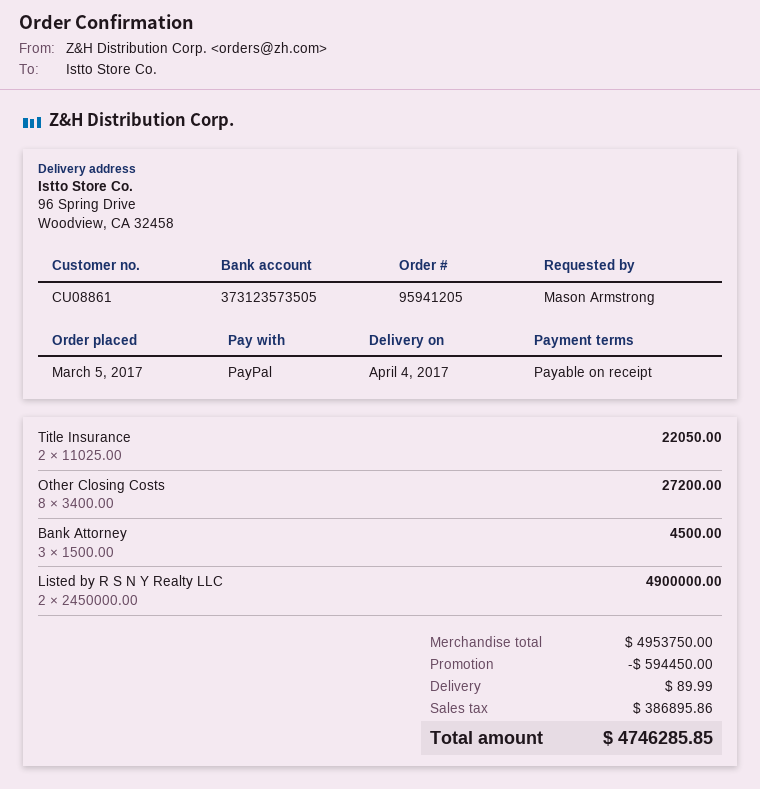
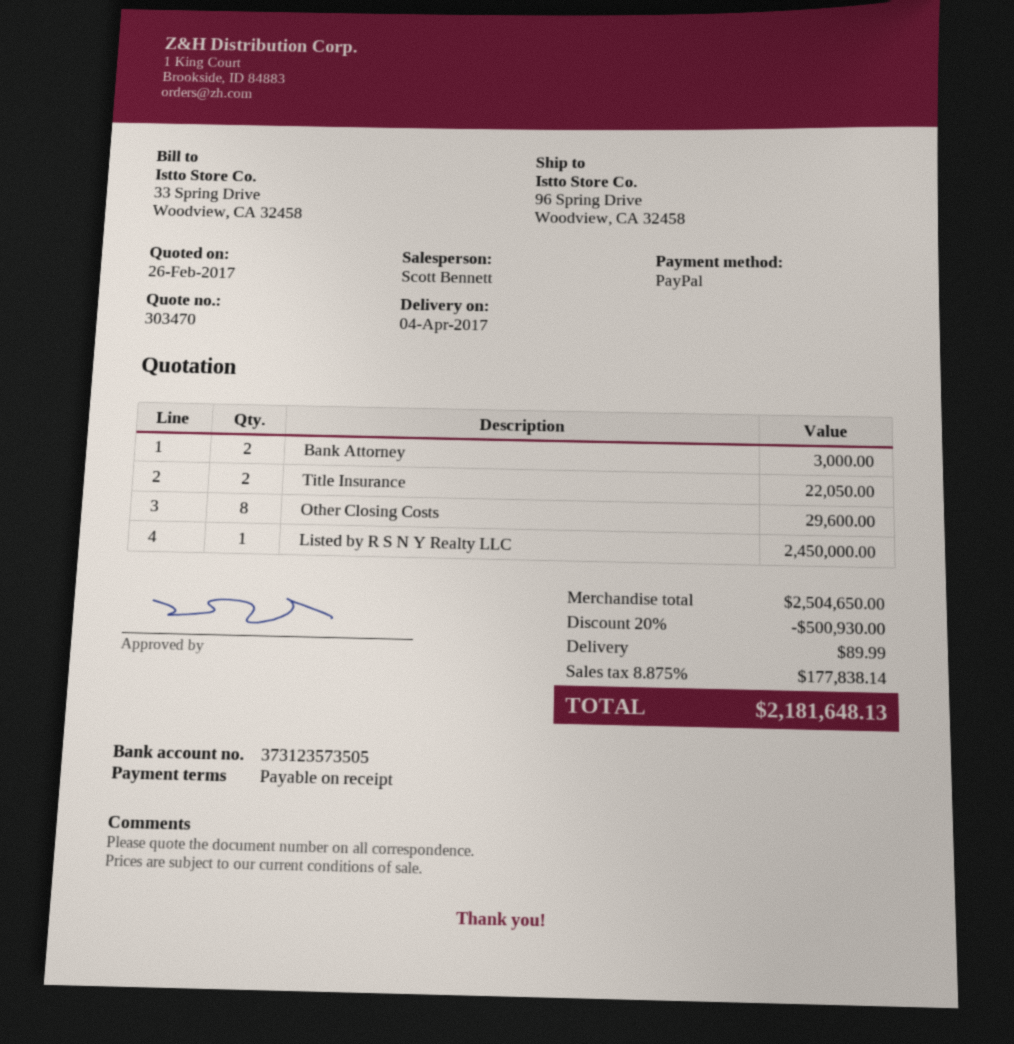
Other Closing Costs: 8 for 27200.00 -> 8 for 29600.00
Bank Attorney: 3 for 4500.00 -> 2 for 3000.00
Listed by R S N Y Realty LLC: 2 for 4900000.00 -> 1 for 2450000.00
subtotal: 4953750.00 -> 2504650.00
discount: 594450.00 -> 500930.00
tax: 386895.86 -> 177838.14
total: 4746285.85 -> 2181648.13

